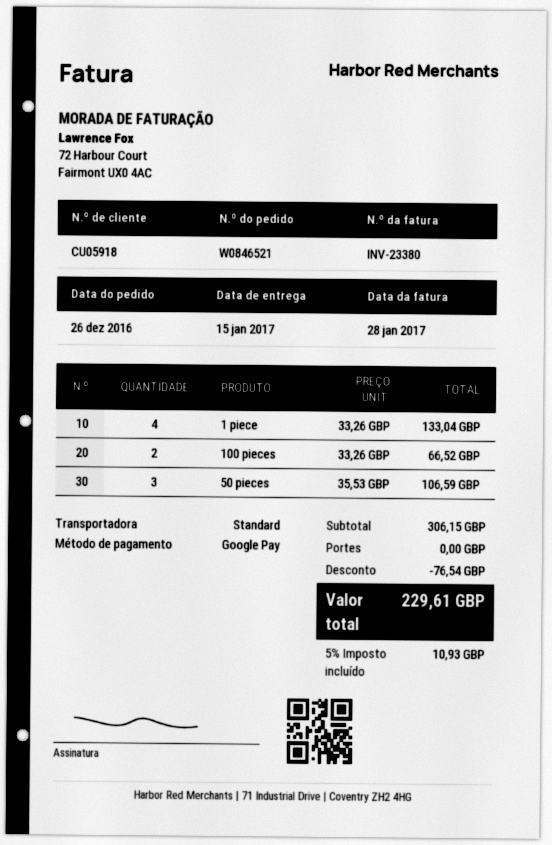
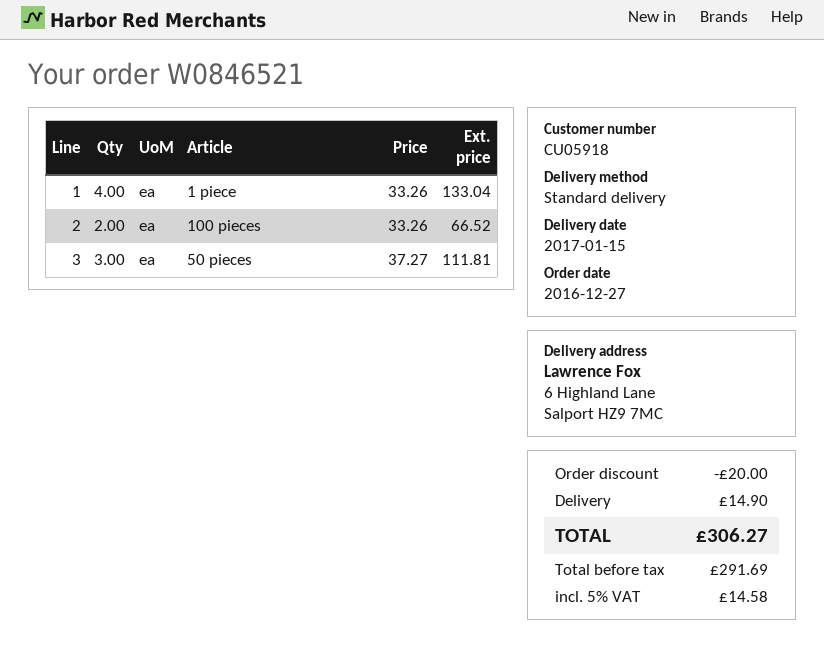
order date: 2016-12-26 -> 2016-12-27
50 pieces: 3 x 35.53 = 106.59 -> 3 x 37.27 = 111.81
discount: 76.54 -> 20.00
shipping: 0.00 -> 14.90
tax: 5% = 10.93 -> 5% = 14.58
total: 229.61 -> 306.27

